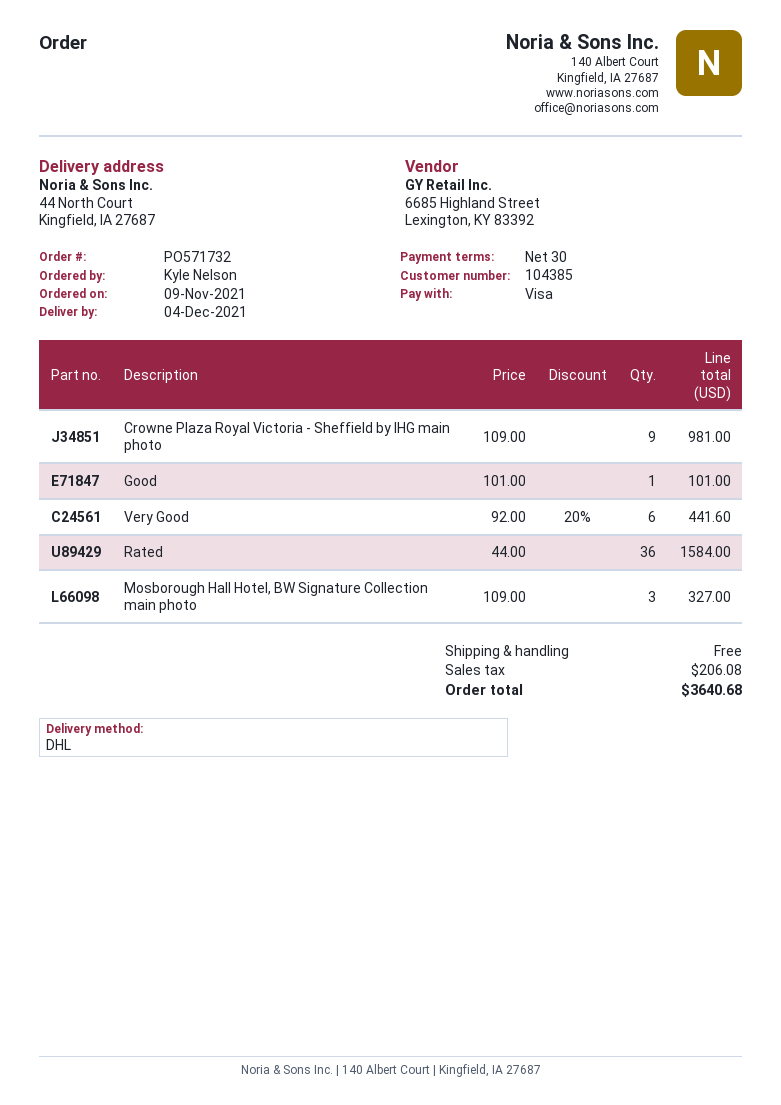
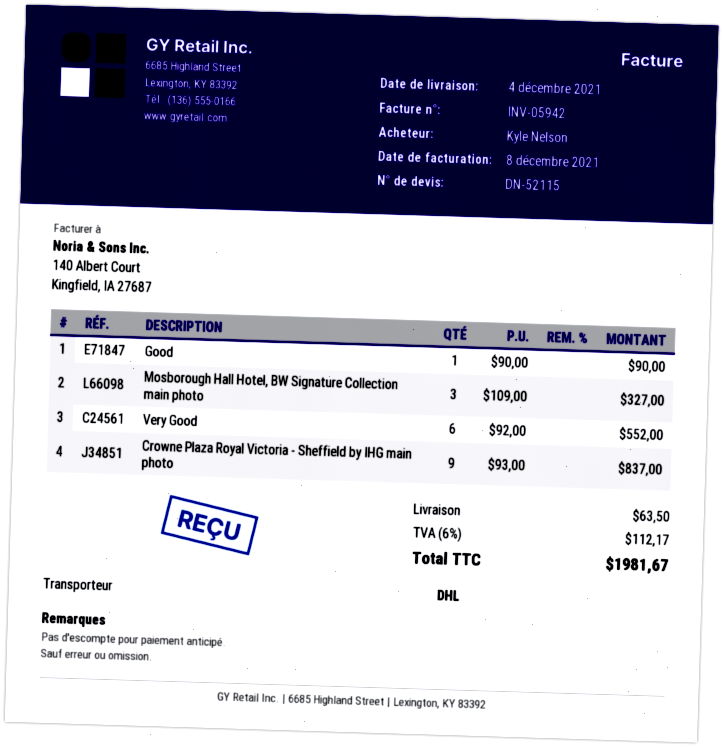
Crowne Plaza Royal Victoria - Sheffield by IHG main photo: 9 x 109.00 = 981.00 -> 9 x 93.00 = 837.00
Good: 1 x 101.00 = 101.00 -> 1 x 90.00 = 90.00
Very Good: 6 x 92.00 - 20% = 441.60 -> 6 x 92.00 = 552.00
Rated: 36 x 44.00 = 1584.00 -> none
shipping: 0.00 -> 63.50
tax: 206.08 -> 112.17
total: 3640.68 -> 1981.67

